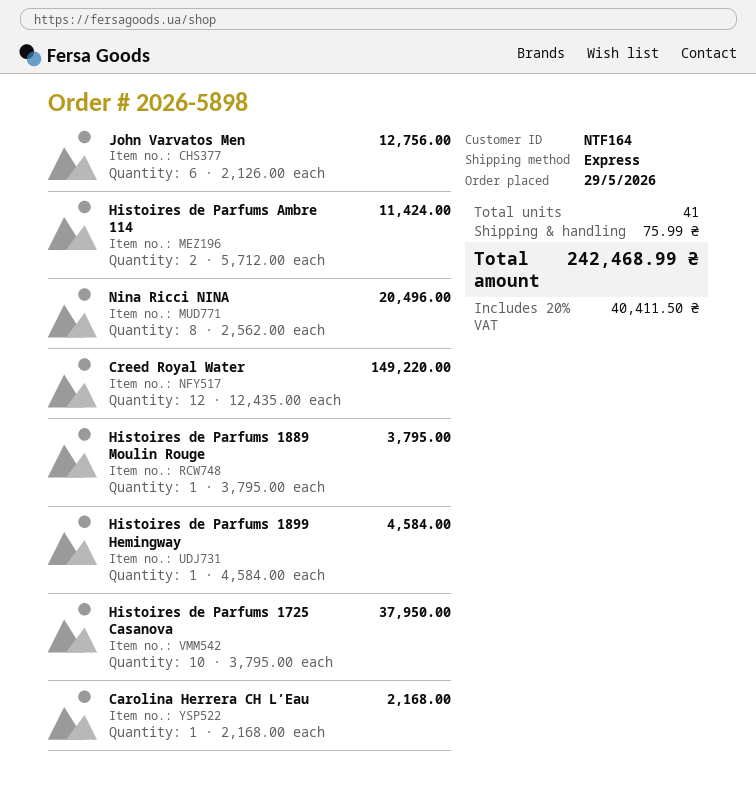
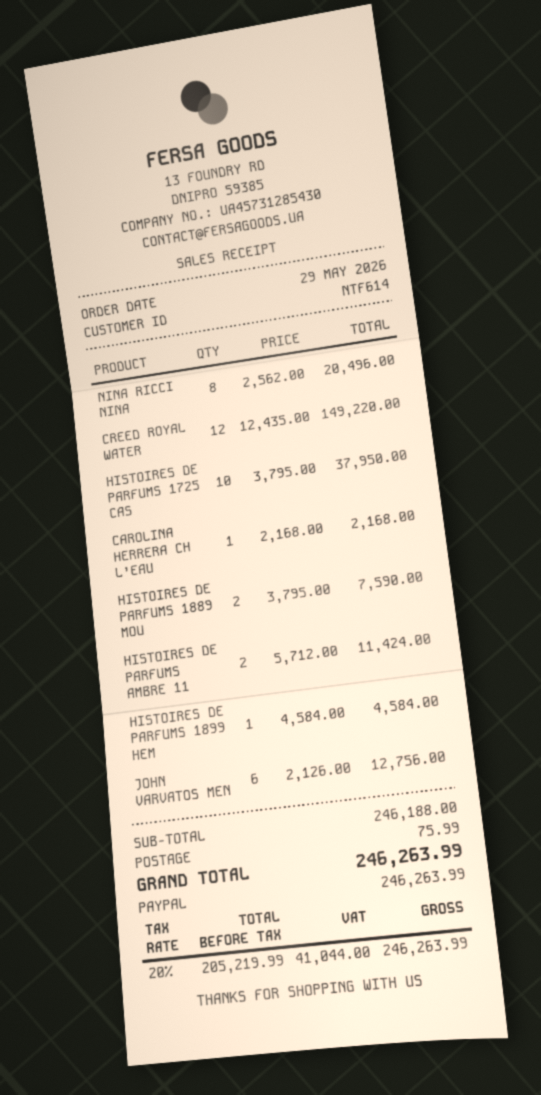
customer number: NTF164 -> NTF614
Histoires de Parfums 1889 Moulin Rouge: 1 x 3795.00 = 3795.00 -> 2 x 3795.00 = 7590.00
tax: 20% = 40411.50 -> 20% = 41044.00
total: 242468.99 -> 246263.99

